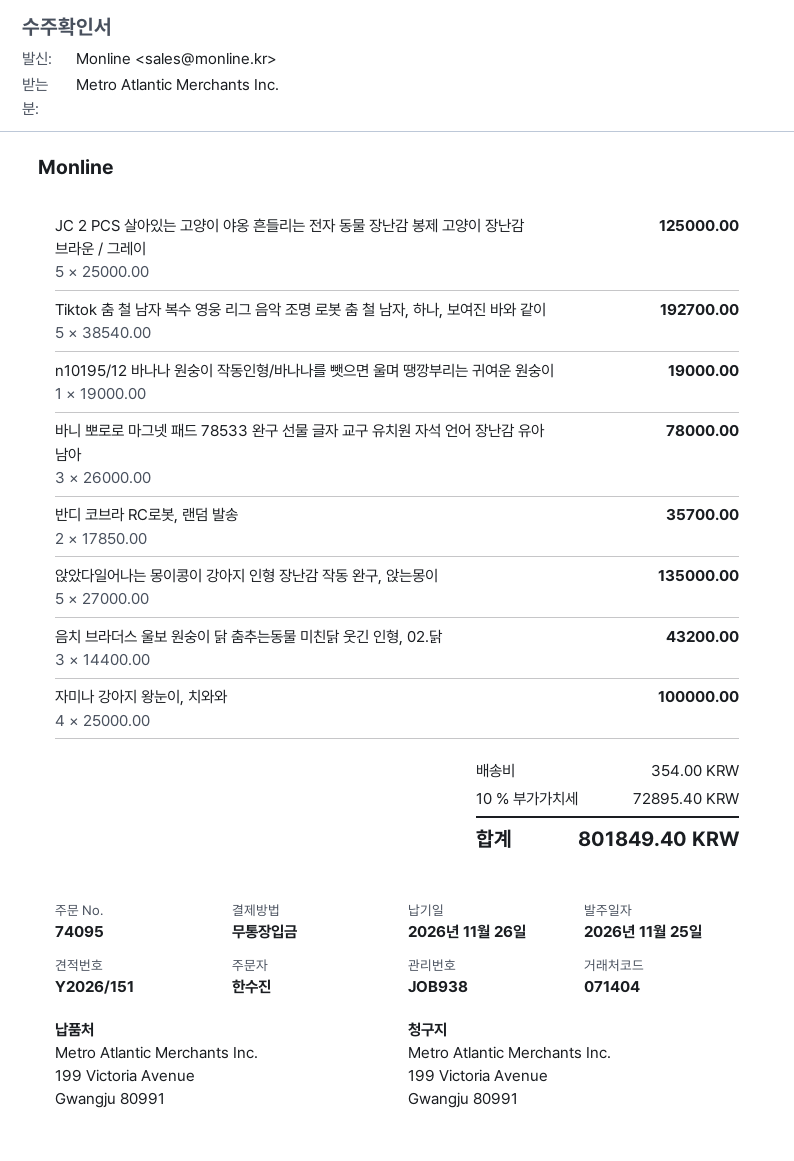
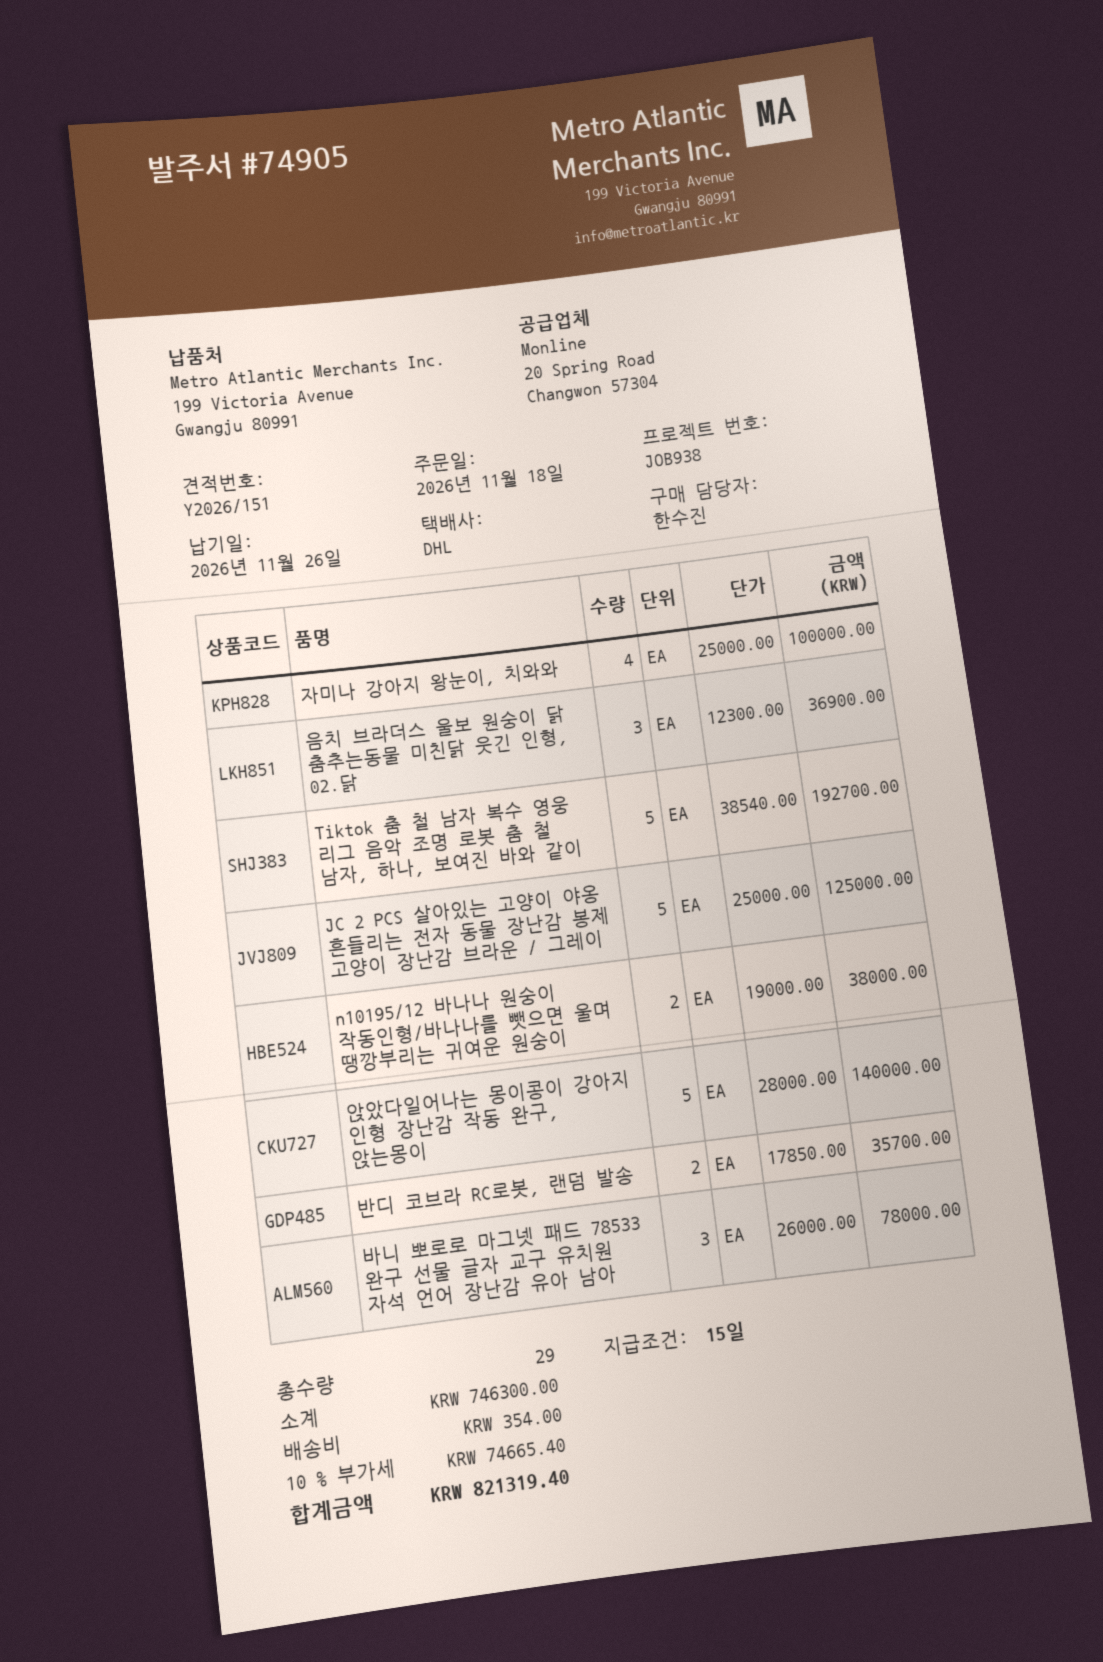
order number: 74095 -> 74905
order date: 2026-11-25 -> 2026-11-18
n10195/12 바나나 원숭이 작동인형/바나나를 뺏으면 울며 땡깡부리는 귀여운 원숭이: 1 x 19000.00 = 19000.00 -> 2 x 19000.00 = 38000.00
앉았다일어나는 몽이콩이 강아지 인형 장난감 작동 완구, 앉는몽이: 5 x 27000.00 = 135000.00 -> 5 x 28000.00 = 140000.00
음치 브라더스 울보 원숭이 닭 춤추는동물 미친닭 웃긴 인형, 02.닭: 3 x 14400.00 = 43200.00 -> 3 x 12300.00 = 36900.00
tax: 10% = 72895.40 -> 10% = 74665.40
total: 801849.40 -> 821319.40

